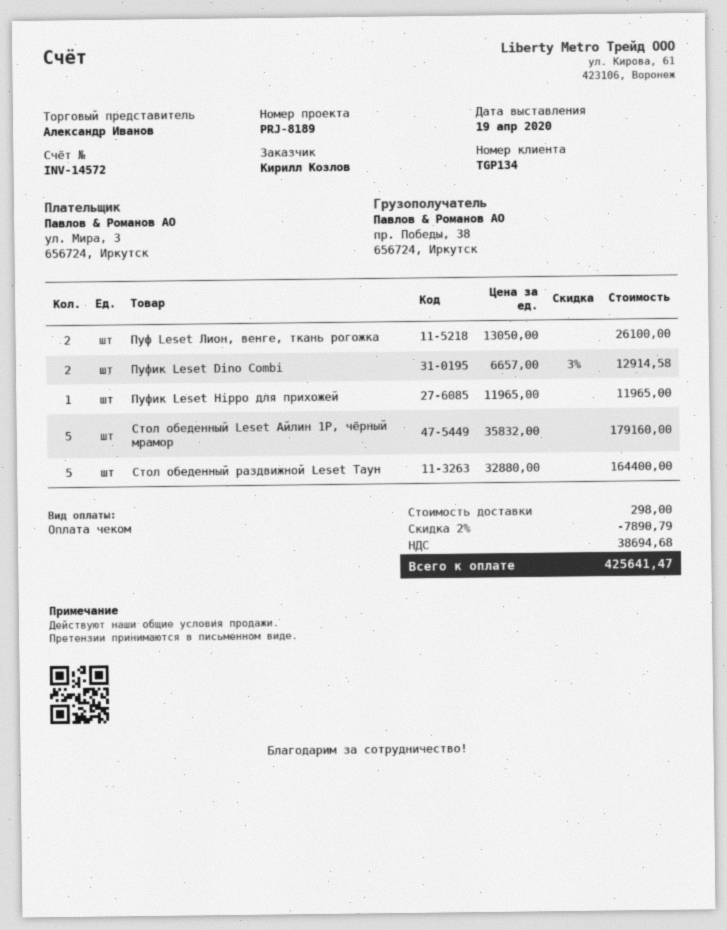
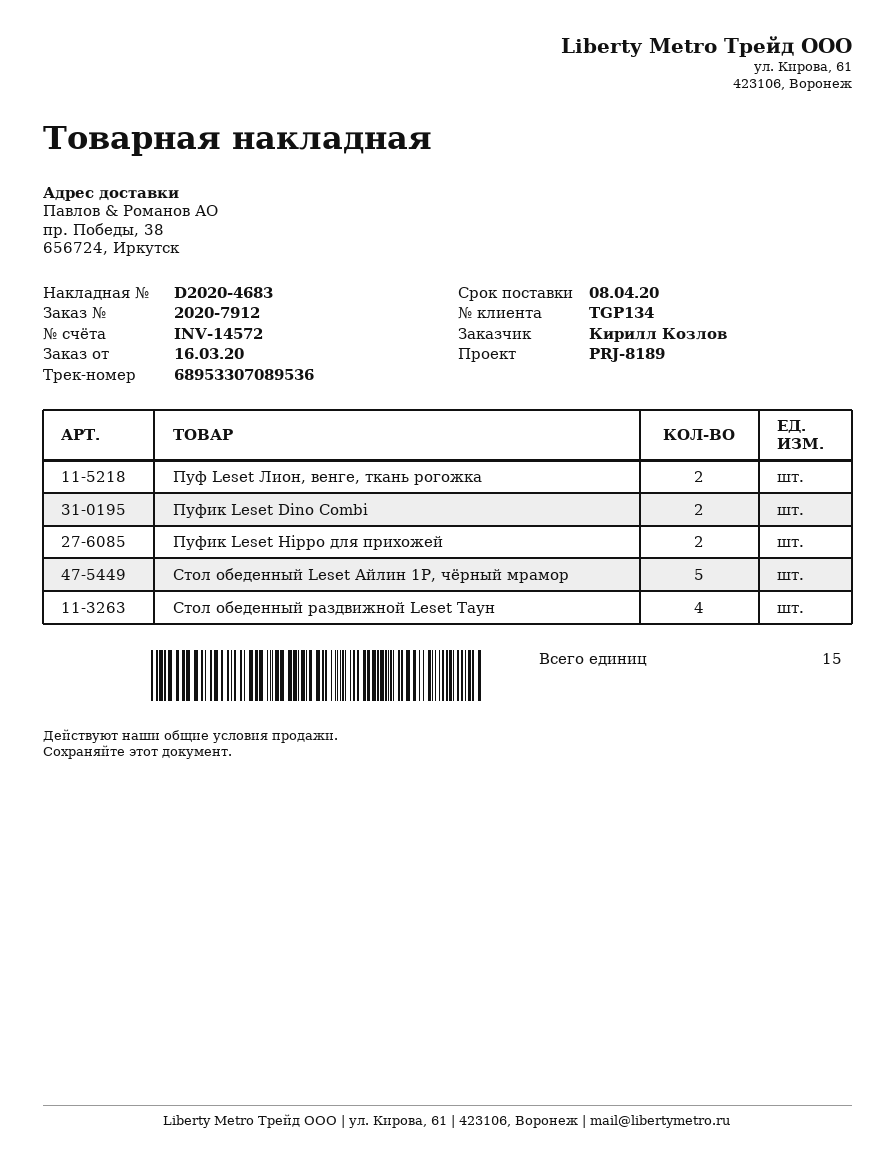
Пуфик Leset Hippo для прихожей: 1 -> 2
Стол обеденный раздвижной Leset Таун: 5 -> 4

